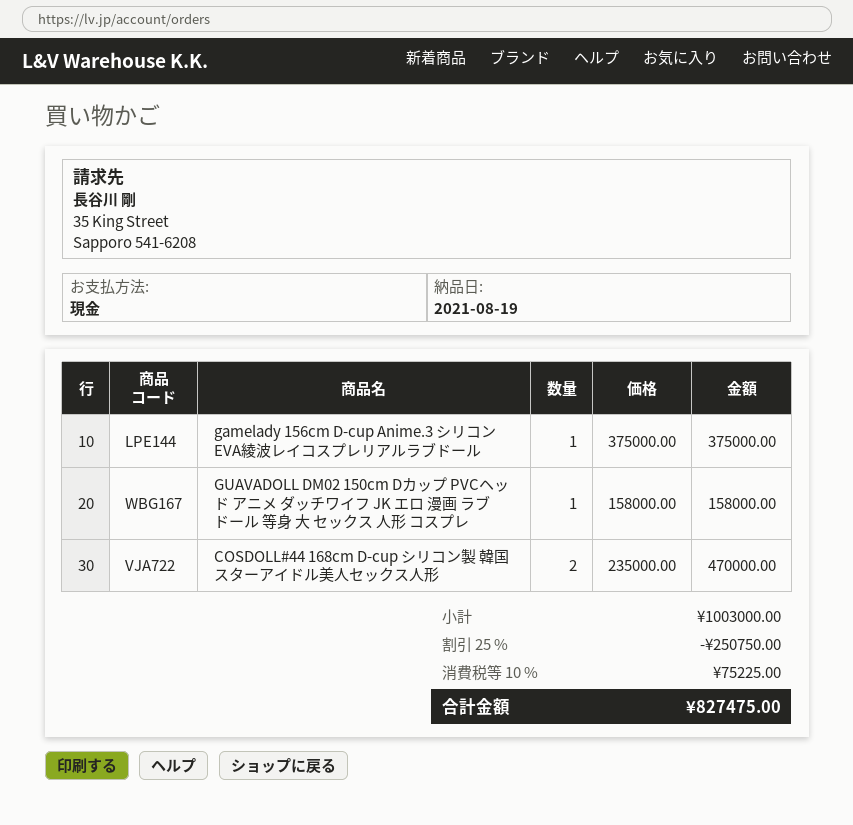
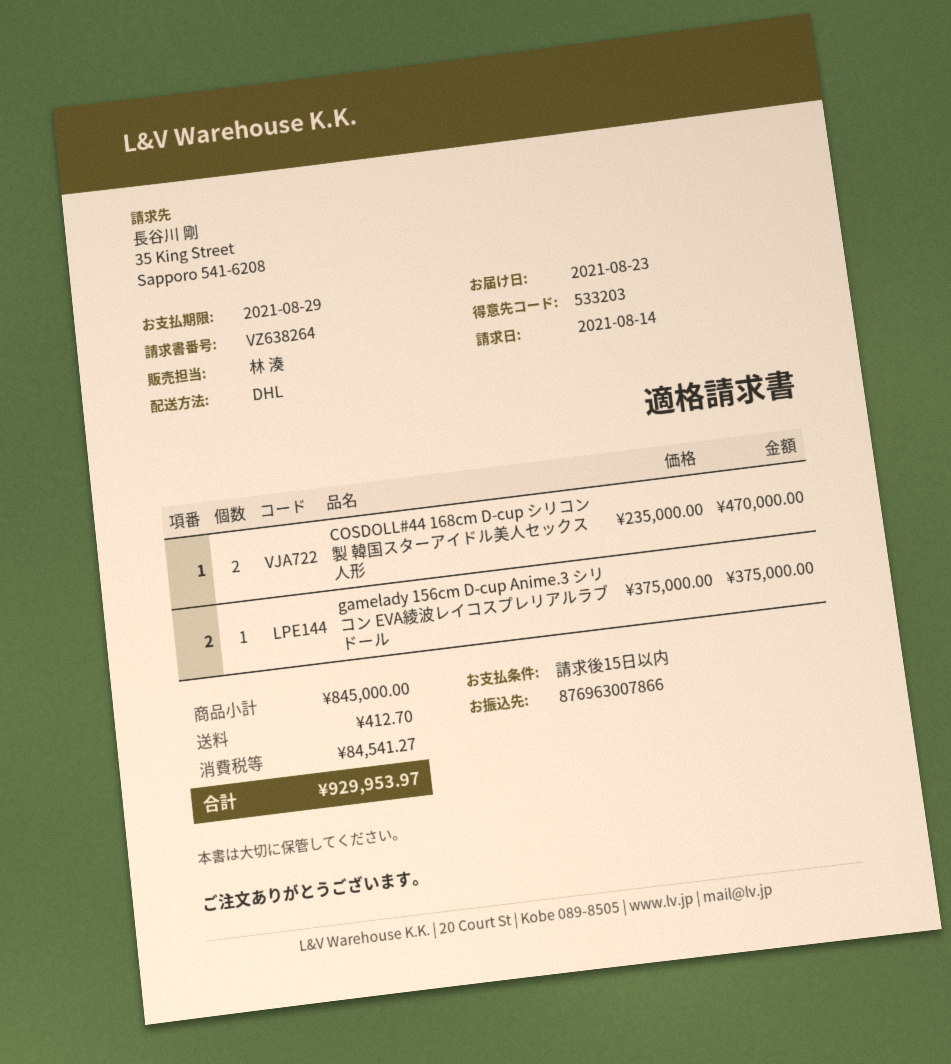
delivery date: 2021-08-19 -> 2021-08-23
GUAVADOLL DM02 150cm Dカップ PVCヘッド アニメ ダッチワイフ JK エロ 漫画 ラブドール 等身 大 セックス 人形 コスプレ: 1 x 158000.00 = 158000.00 -> none
subtotal: 1003000.00 -> 845000.00
discount: 25% = 250750.00 -> none
shipping: none -> 412.70
tax: 75225.00 -> 84541.27
total: 827475.00 -> 929953.97

